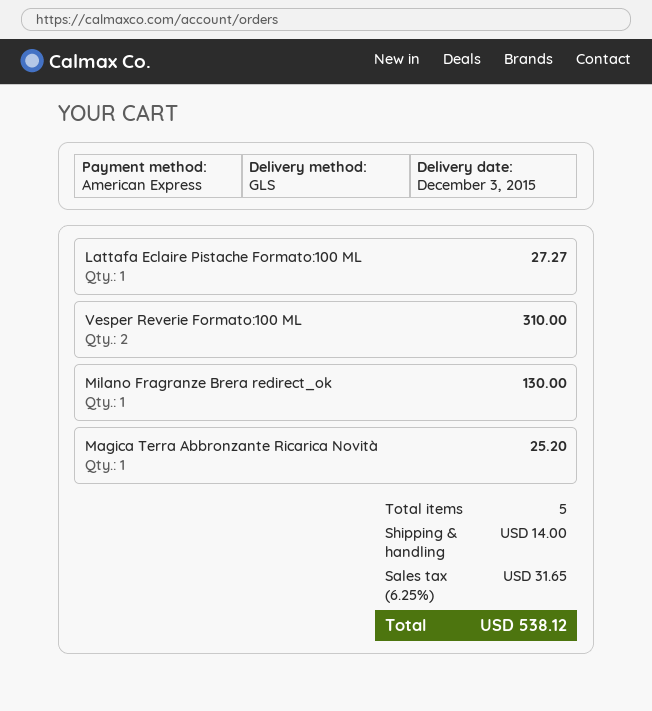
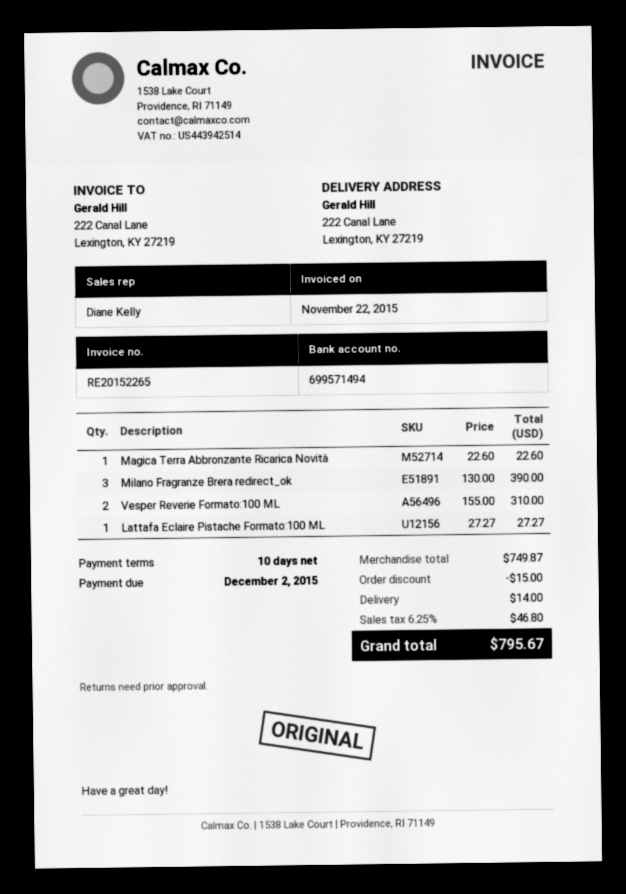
Milano Fragranze Brera redirect_ok: 1 for 130.00 -> 3 for 390.00
Magica Terra Abbronzante Ricarica Novità: 1 for 25.20 -> 1 for 22.60
discount: none -> 15.00
tax: 6.25% = 31.65 -> 6.25% = 46.80
total: 538.12 -> 795.67

